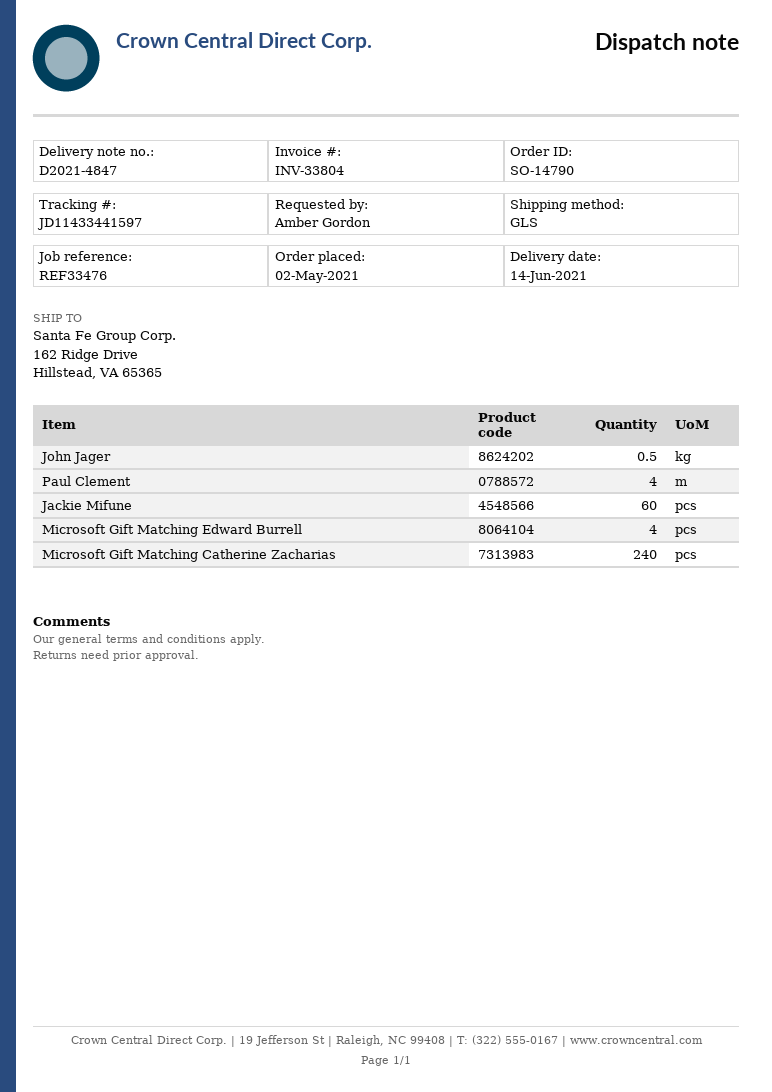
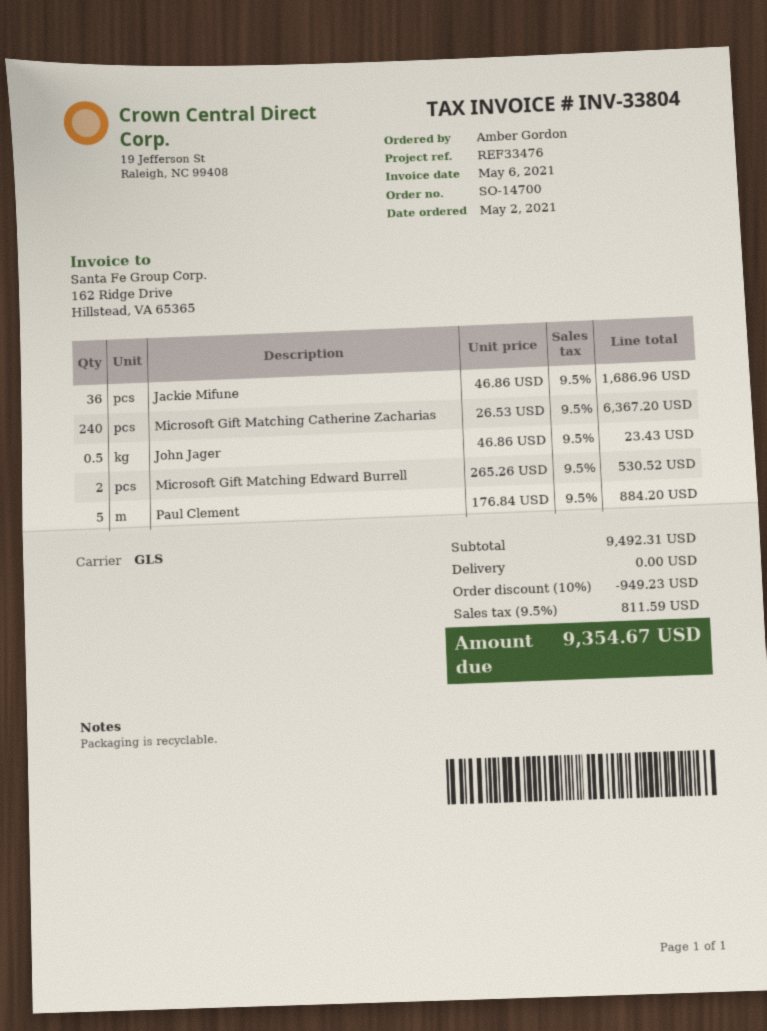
order number: SO-14790 -> SO-14700
Paul Clement: 4 -> 5
Jackie Mifune: 60 -> 36
Microsoft Gift Matching Edward Burrell: 4 -> 2

